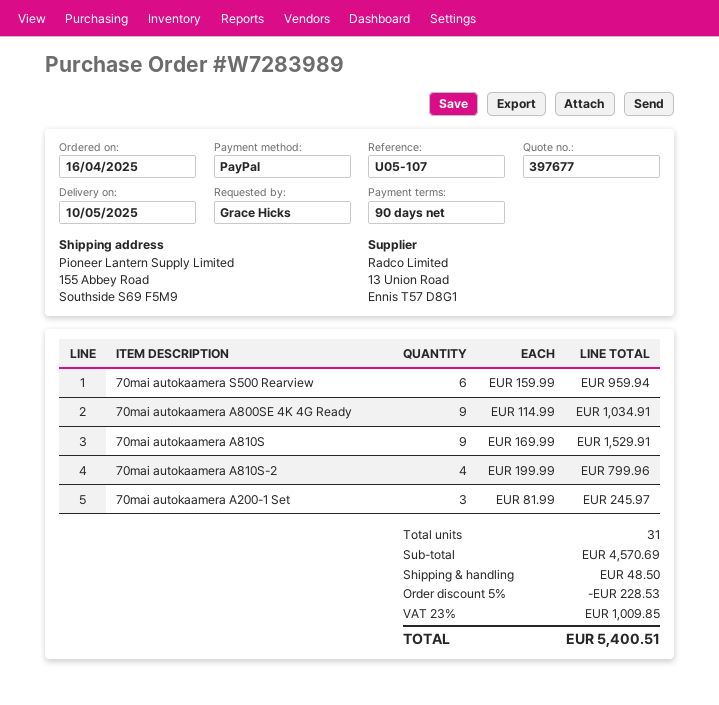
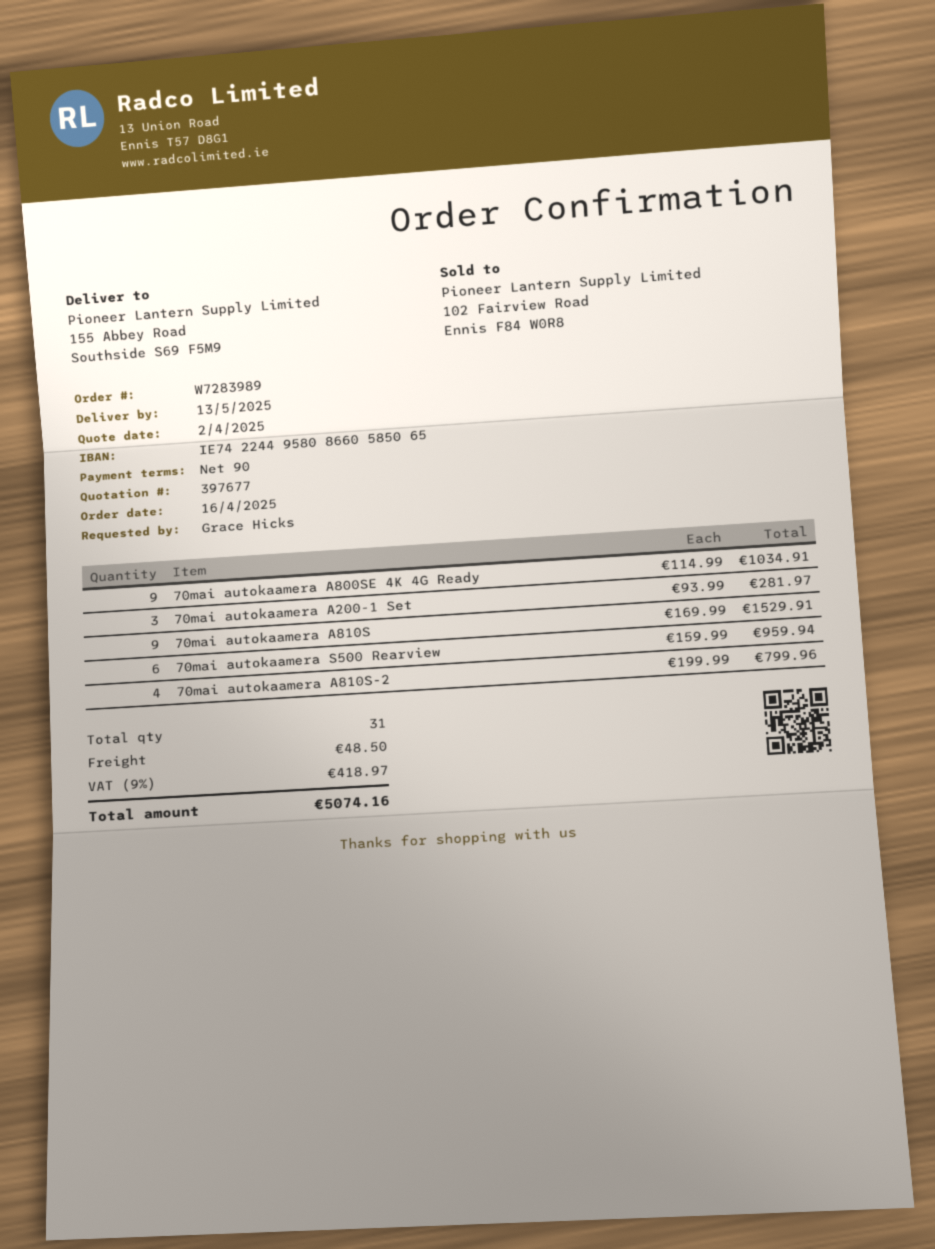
delivery date: 2025-05-10 -> 2025-05-13
70mai autokaamera A200-1 Set: 3 x 81.99 = 245.97 -> 3 x 93.99 = 281.97
discount: 5% = 228.53 -> none
tax: 23% = 1009.85 -> 9% = 418.97
total: 5400.51 -> 5074.16

